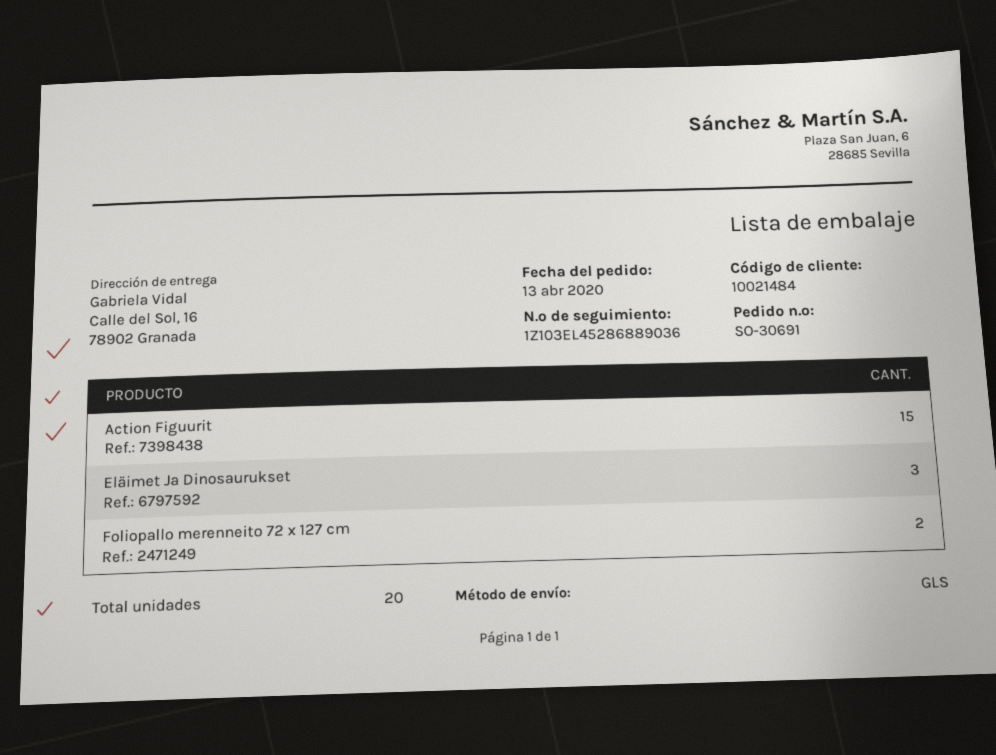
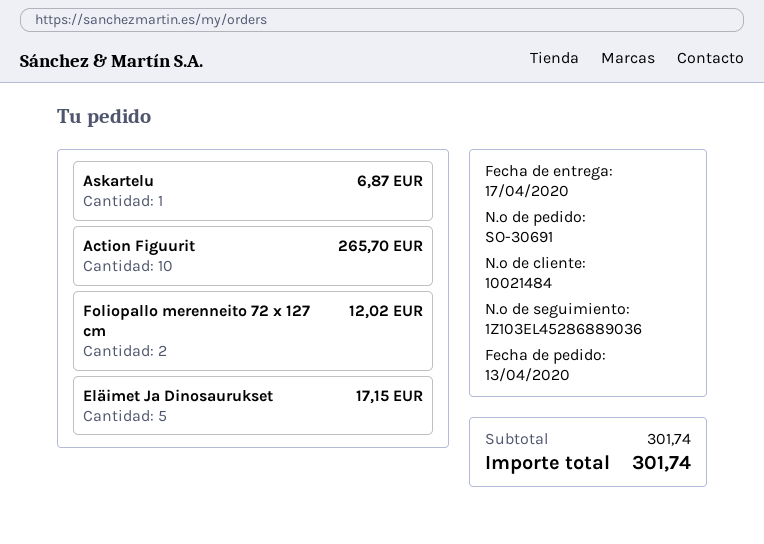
Action Figuurit: 15 -> 10
Eläimet Ja Dinosaurukset: 3 -> 5
Askartelu: none -> 1

